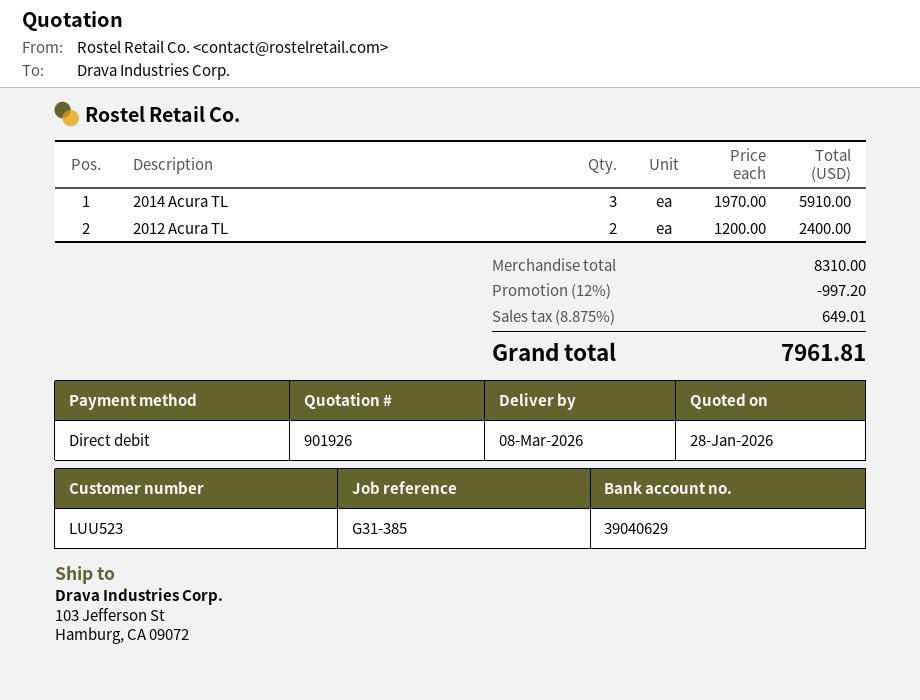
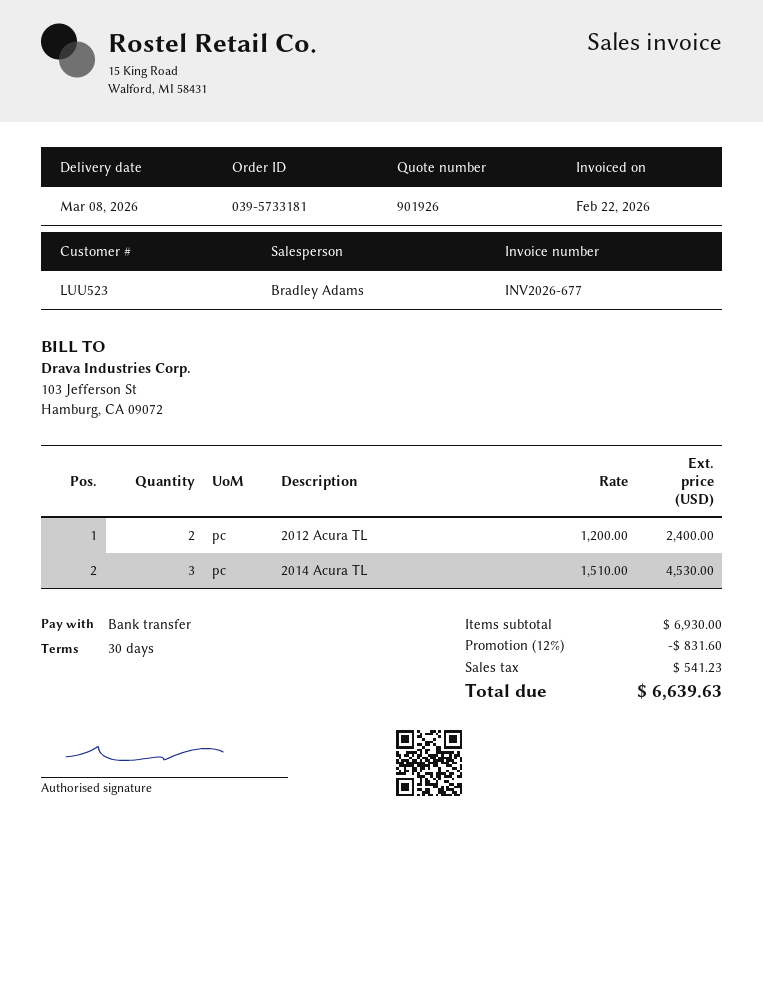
payment method: direct debit -> bank transfer
2014 Acura TL: 3 x 1970.00 = 5910.00 -> 3 x 1510.00 = 4530.00
subtotal: 8310.00 -> 6930.00
discount: 12% = 997.20 -> 12% = 831.60
tax: 649.01 -> 541.23
total: 7961.81 -> 6639.63

